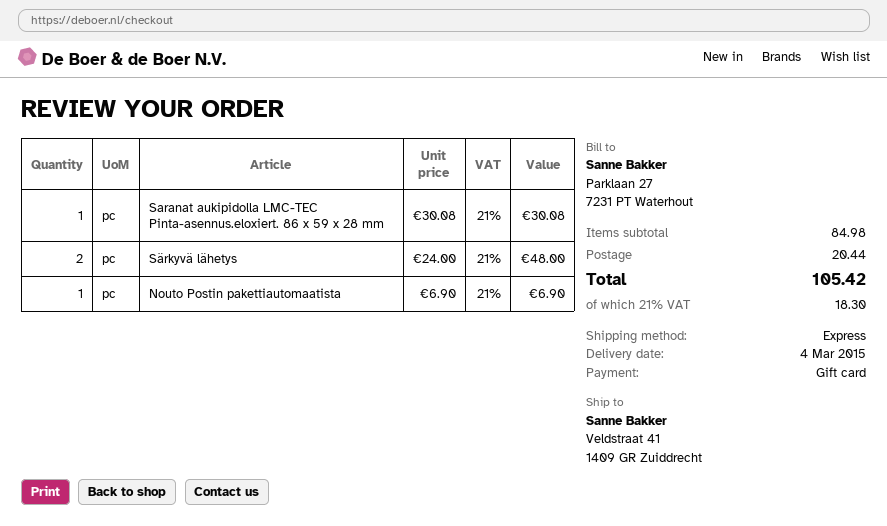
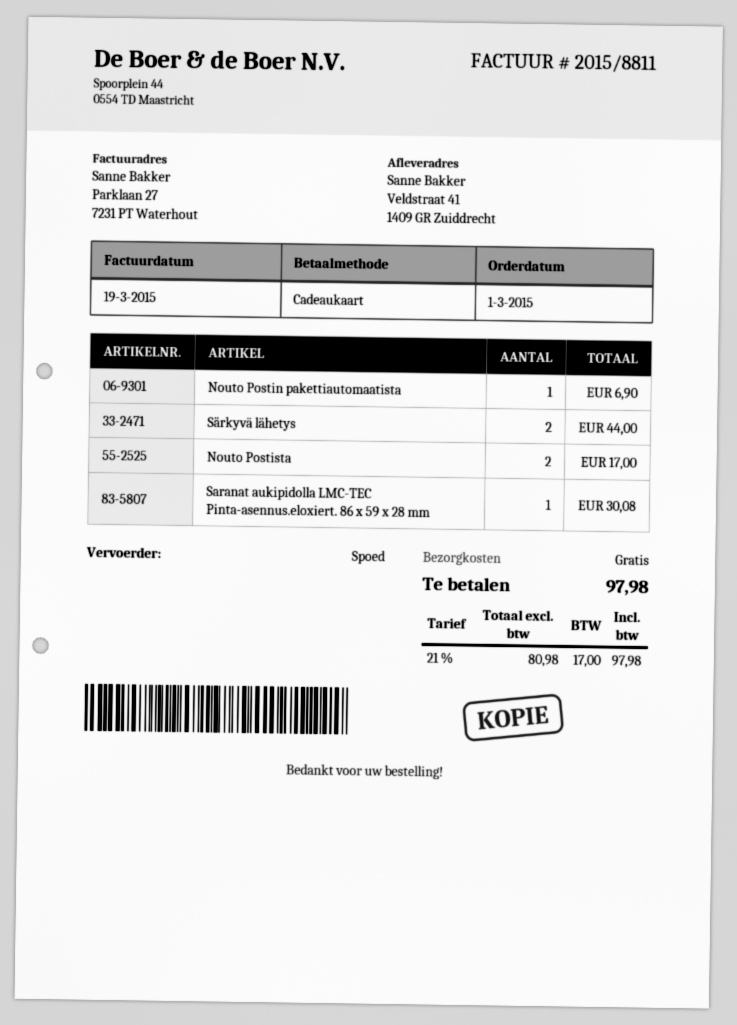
Särkyvä lähetys: 2 for 48.00 -> 2 for 44.00
Nouto Postista: none -> 2 for 17.00
shipping: 20.44 -> 0.00
tax: 21% = 18.30 -> 21% = 17.00
total: 105.42 -> 97.98

